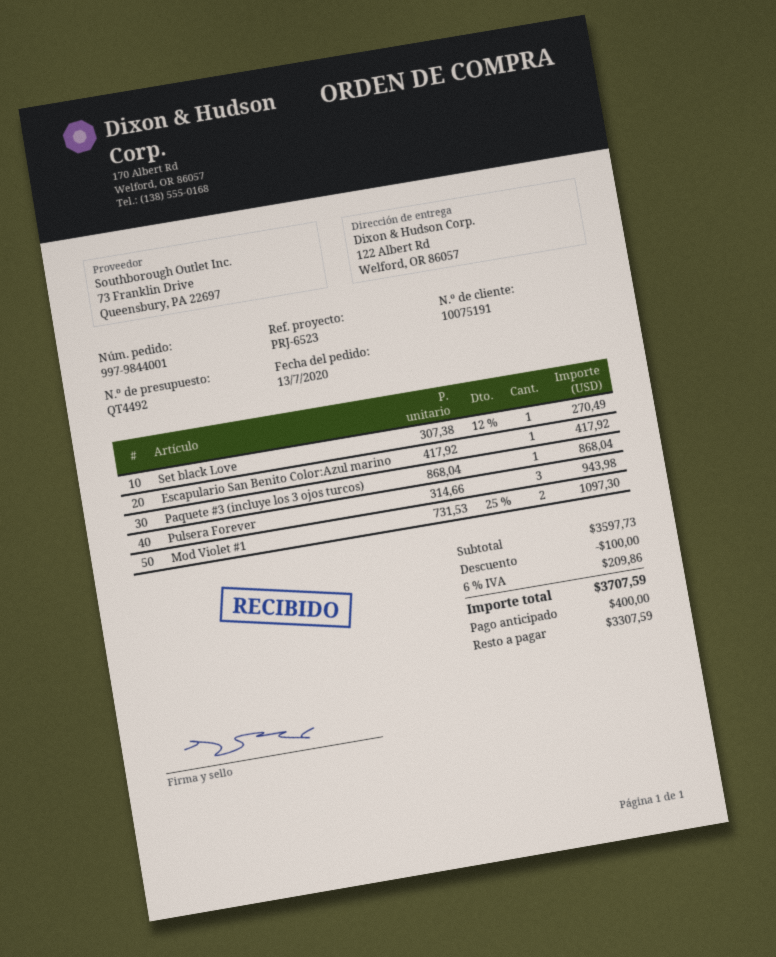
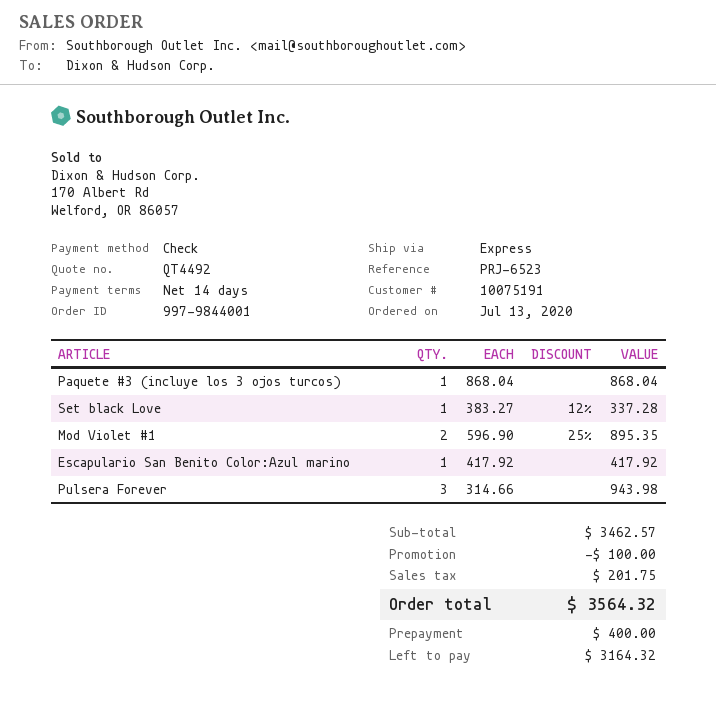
Set black Love: 1 x 307.38 - 12% = 270.49 -> 1 x 383.27 - 12% = 337.28
Mod Violet #1: 2 x 731.53 - 25% = 1097.30 -> 2 x 596.90 - 25% = 895.35
subtotal: 3597.73 -> 3462.57
tax: 209.86 -> 201.75
total: 3707.59 -> 3564.32
balance: 3307.59 -> 3164.32

